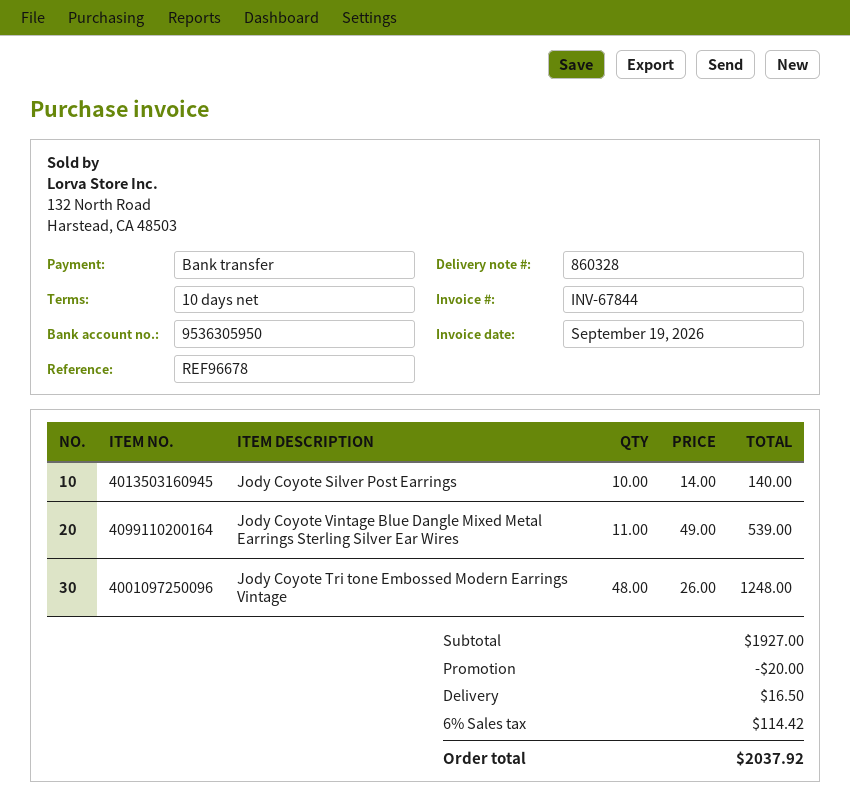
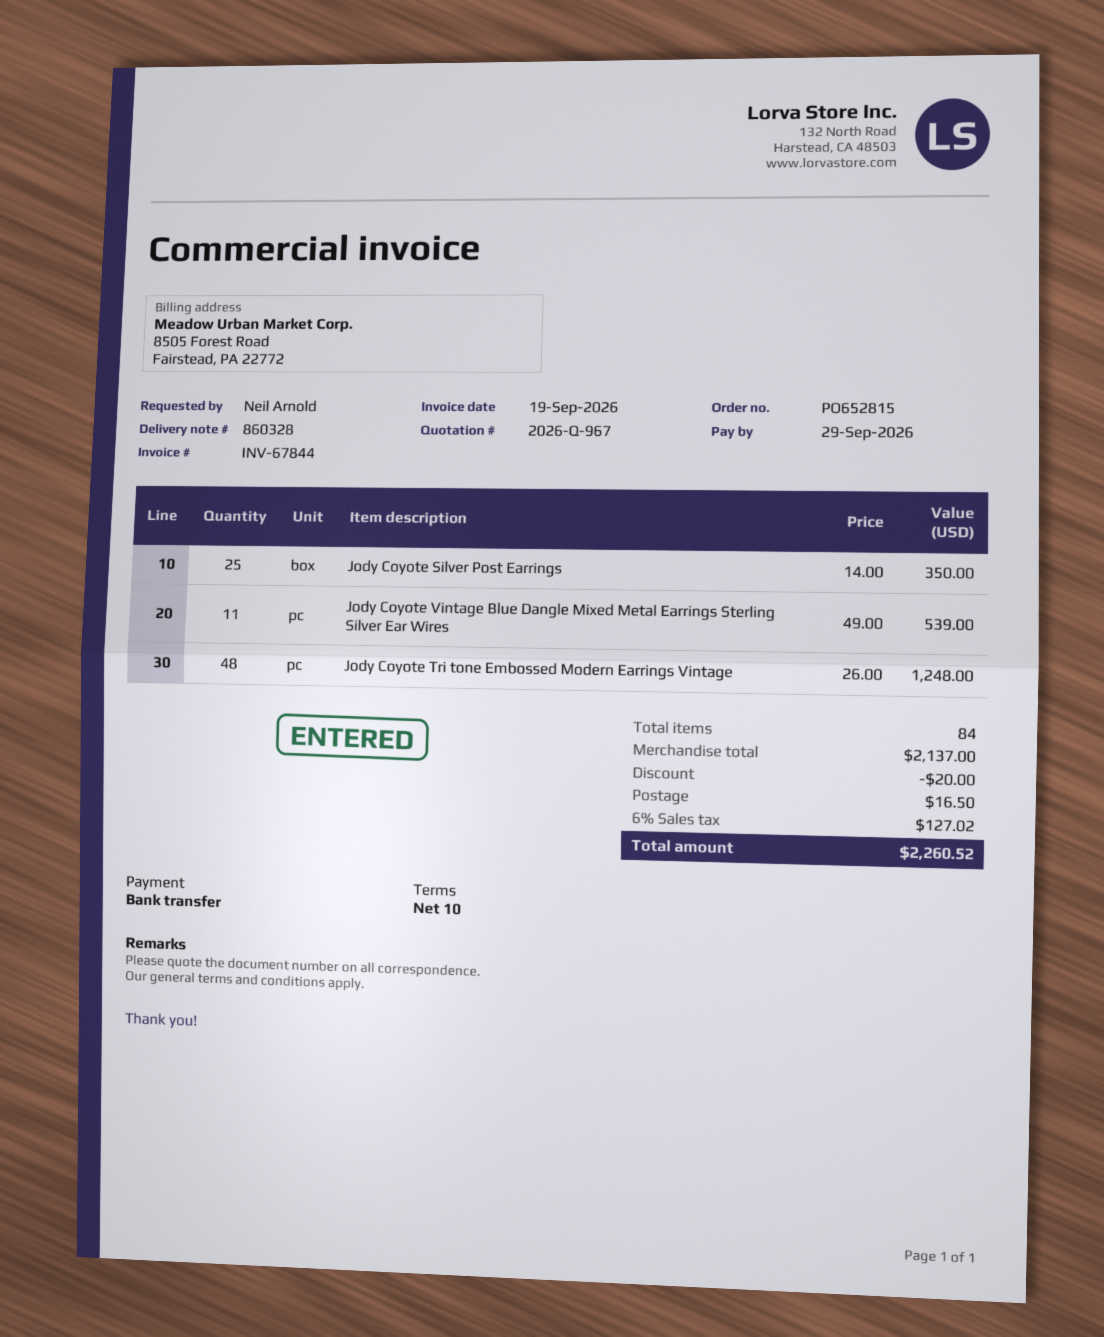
Jody Coyote Silver Post Earrings: 10 x 14.00 = 140.00 -> 25 x 14.00 = 350.00
subtotal: 1927.00 -> 2137.00
tax: 6% = 114.42 -> 6% = 127.02
total: 2037.92 -> 2260.52

